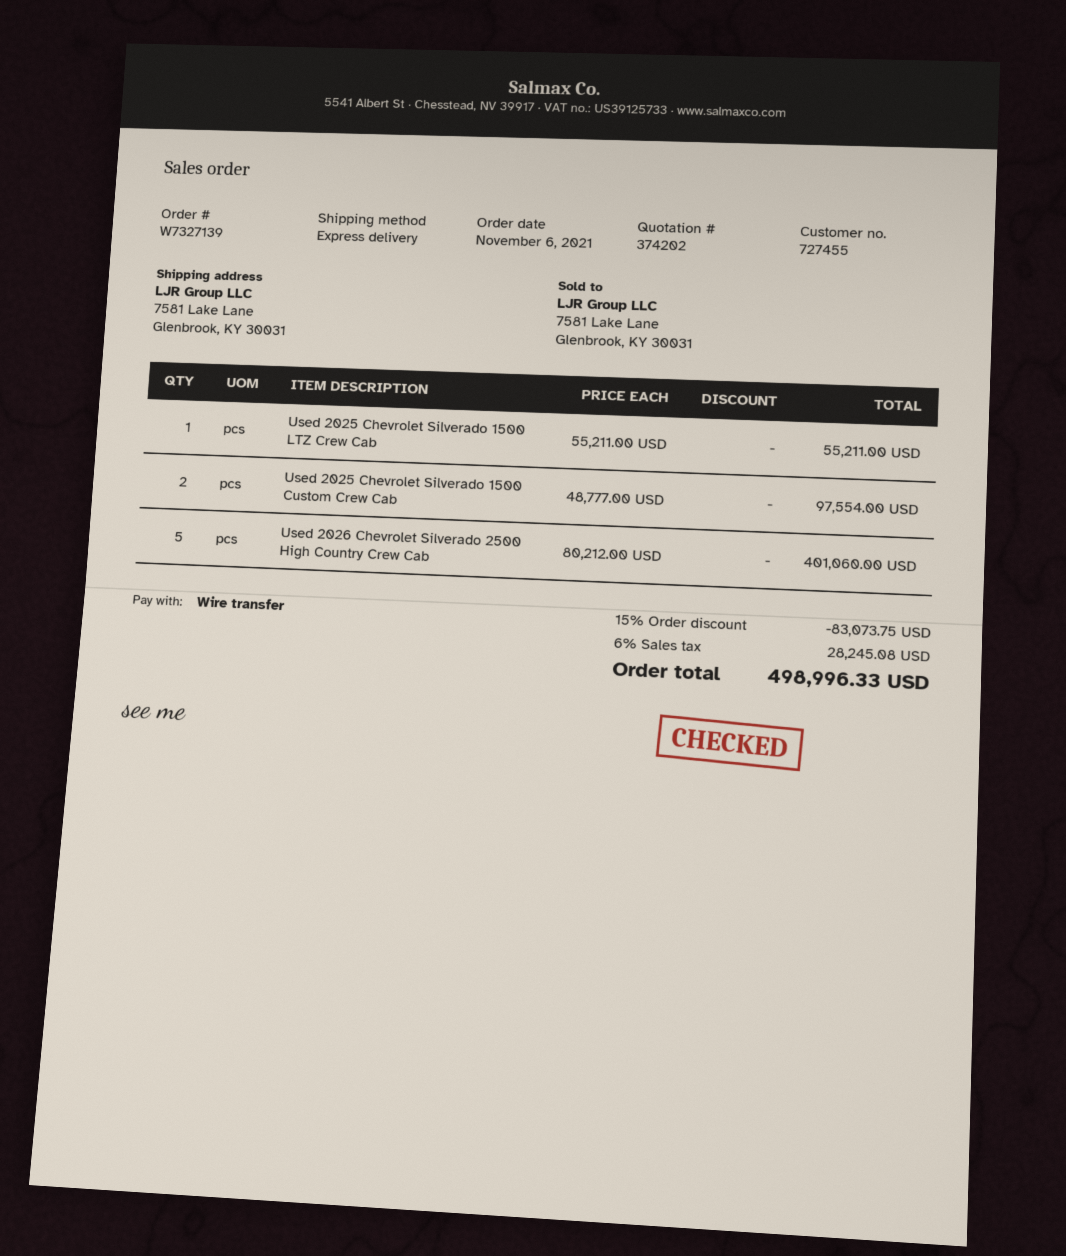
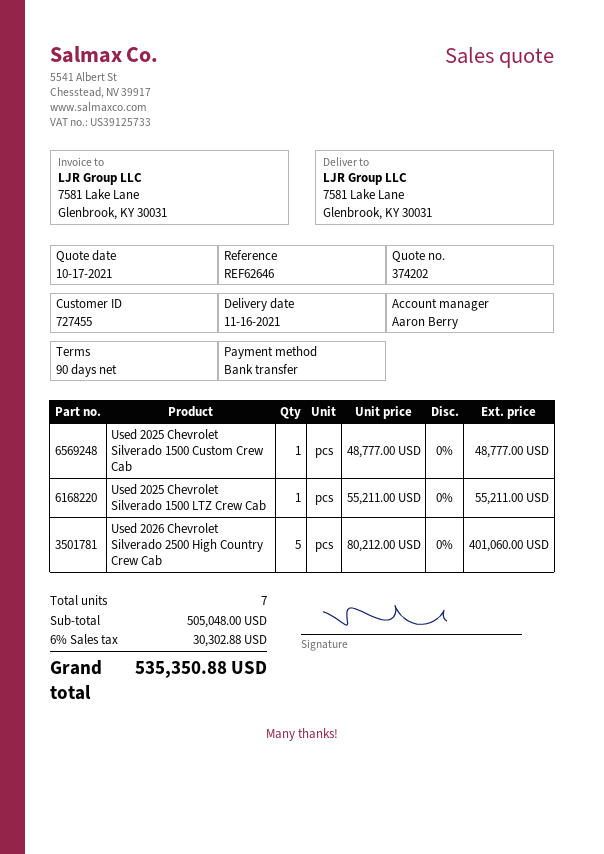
Used 2025 Chevrolet Silverado 1500 Custom Crew Cab: 2 x 48777.00 = 97554.00 -> 1 x 48777.00 = 48777.00
discount: 15% = 83073.75 -> none
tax: 6% = 28245.08 -> 6% = 30302.88
total: 498996.33 -> 535350.88

